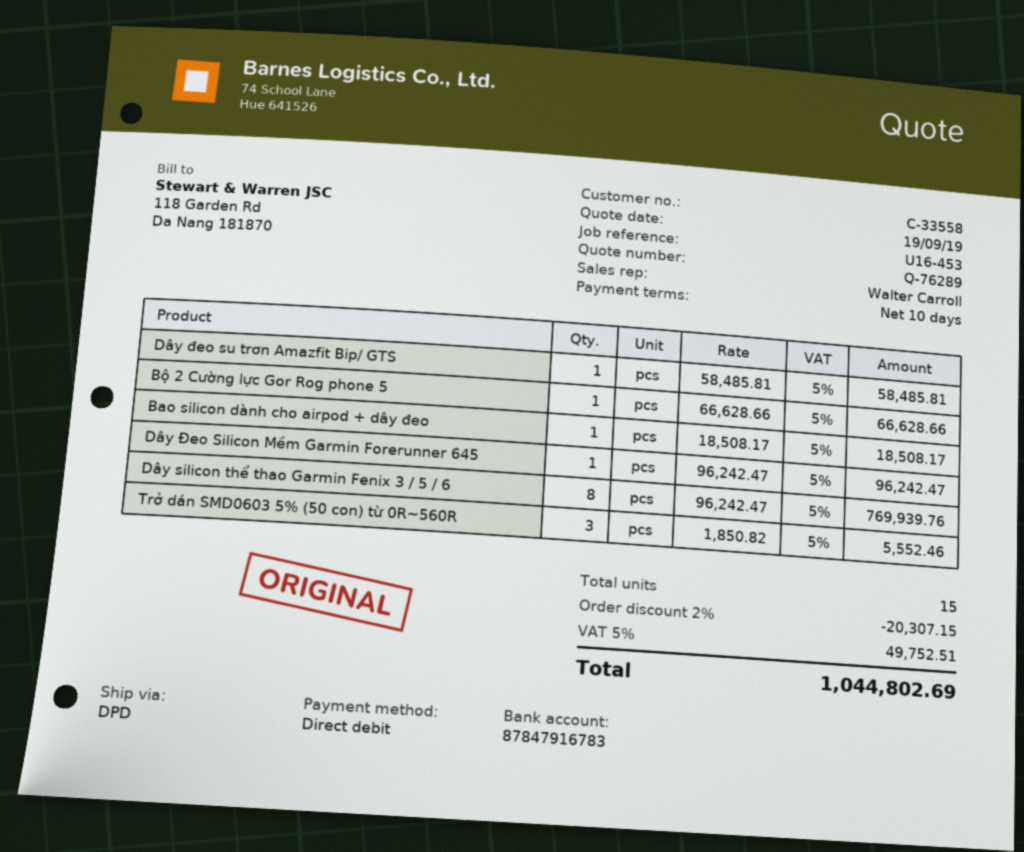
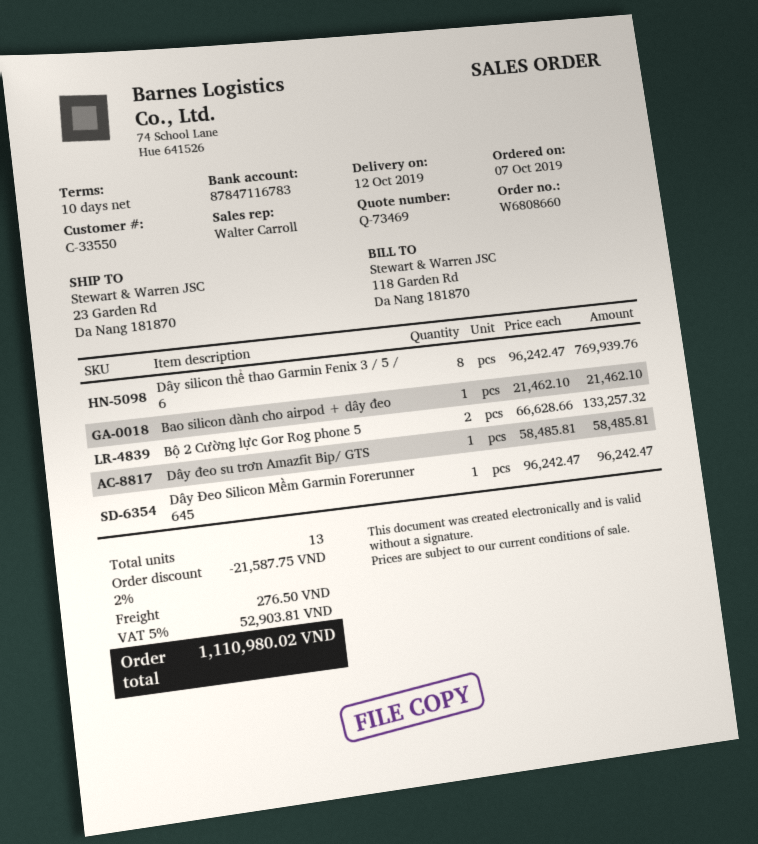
quote number: Q-76289 -> Q-73469
customer number: C-33558 -> C-33550
bank account: 87847916783 -> 87847116783
Bộ 2 Cường lực Gor Rog phone 5: 1 x 66628.66 = 66628.66 -> 2 x 66628.66 = 133257.32
Bao silicon dành cho airpod + dây đeo: 1 x 18508.17 = 18508.17 -> 1 x 21462.10 = 21462.10
Trở dán SMD0603 5% (50 con) từ 0R~560R: 3 x 1850.82 = 5552.46 -> none
total quantity: 15 -> 13
discount: 2% = 20307.15 -> 2% = 21587.75
shipping: none -> 276.50
tax: 5% = 49752.51 -> 5% = 52903.81
total: 1044802.69 -> 1110980.02

